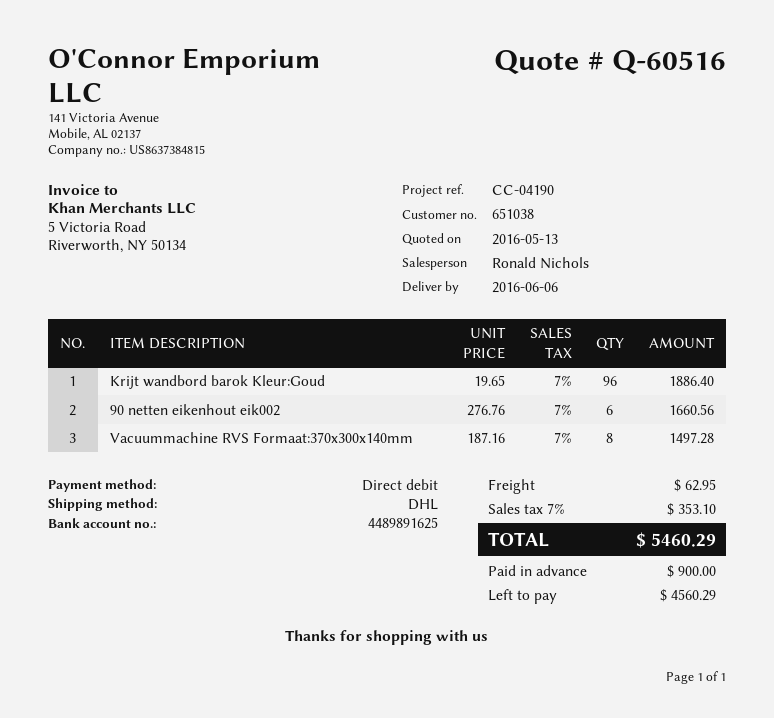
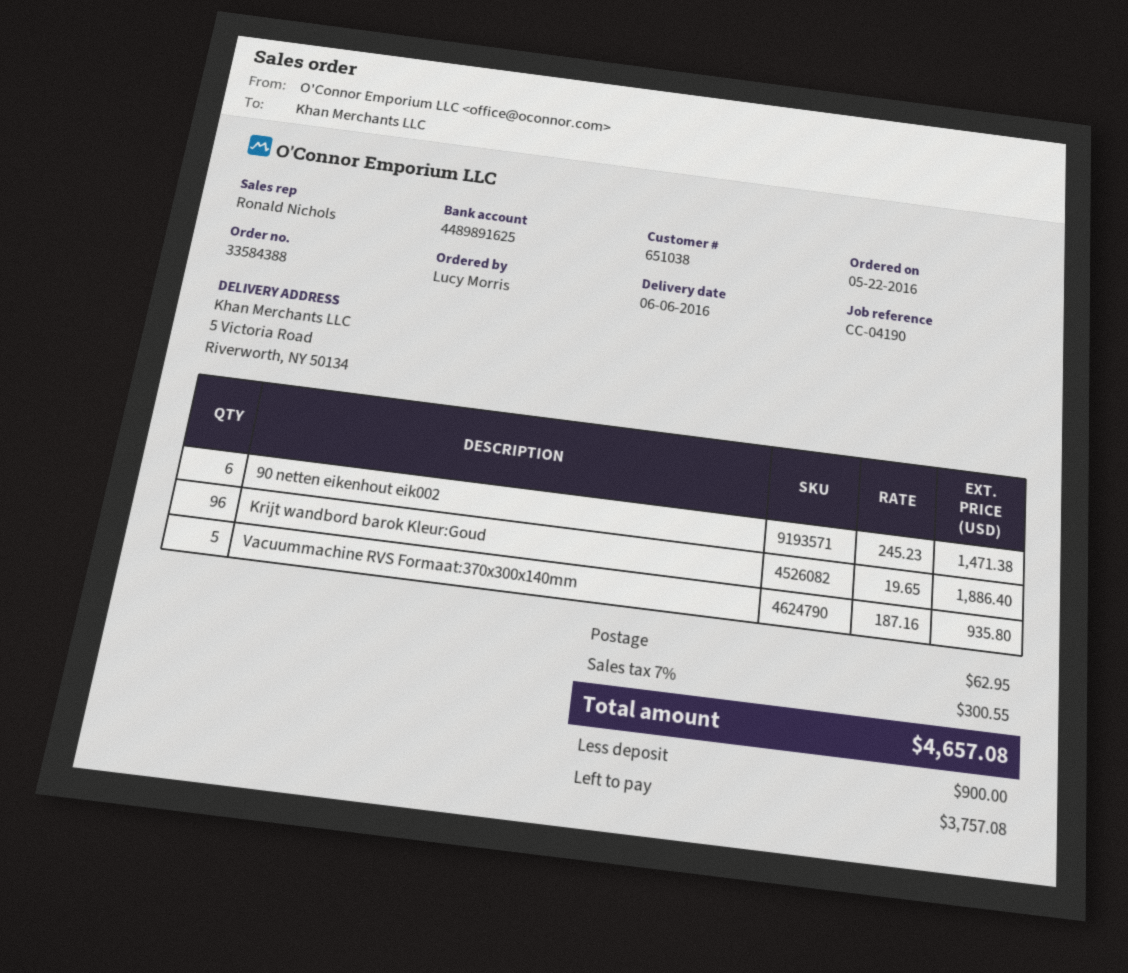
90 netten eikenhout eik002: 6 x 276.76 = 1660.56 -> 6 x 245.23 = 1471.38
Vacuummachine RVS Formaat:370x300x140mm: 8 x 187.16 = 1497.28 -> 5 x 187.16 = 935.80
tax: 7% = 353.10 -> 7% = 300.55
total: 5460.29 -> 4657.08
balance: 4560.29 -> 3757.08

